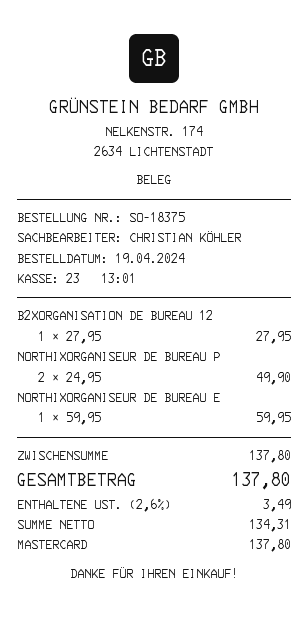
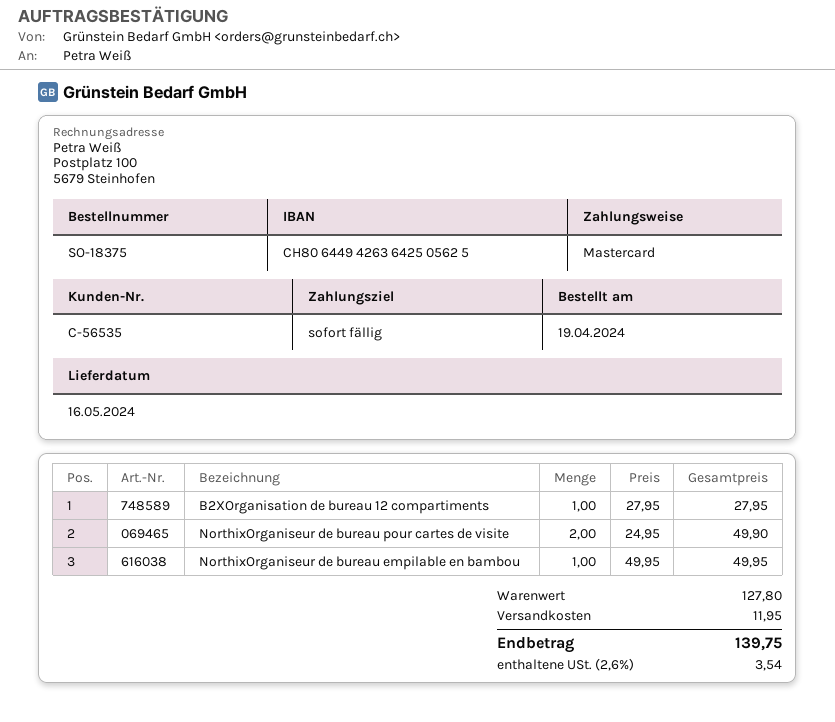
NORTHIXORGANISEUR DE BUREAU E: 1 x 59.95 = 59.95 -> 1 x 49.95 = 49.95
subtotal: 137.80 -> 127.80
shipping: none -> 11.95
tax: 2.6% = 3.49 -> 2.6% = 3.54
total: 137.80 -> 139.75

